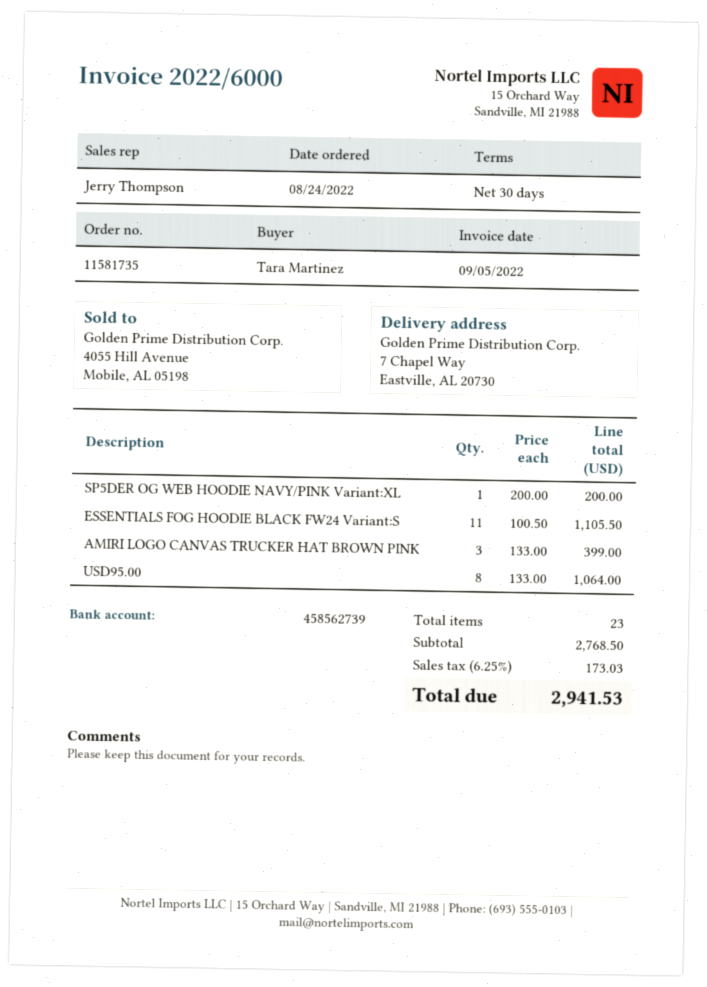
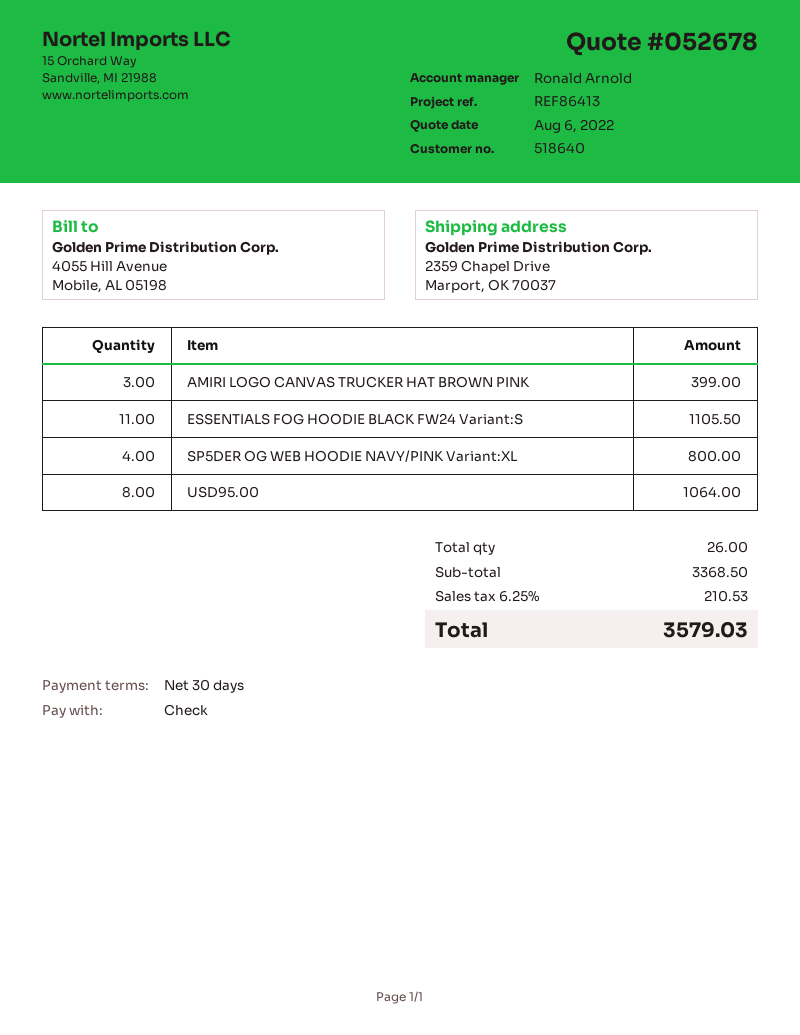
sales rep: Jerry Thompson -> Ronald Arnold
ship to: 7 Chapel Way, Eastville, AL 20730 -> 2359 Chapel Drive, Marport, OK 70037
SP5DER OG WEB HOODIE NAVY/PINK Variant:XL: 1 for 200.00 -> 4 for 800.00
total quantity: 23 -> 26
subtotal: 2768.50 -> 3368.50
tax: 6.25% = 173.03 -> 6.25% = 210.53
total: 2941.53 -> 3579.03

